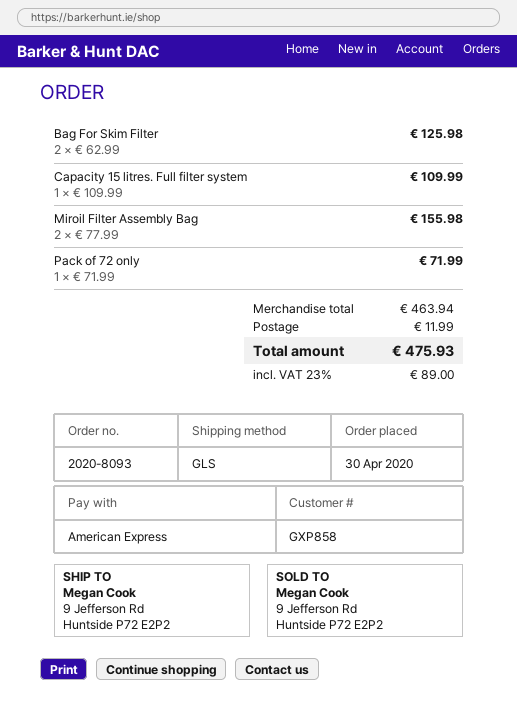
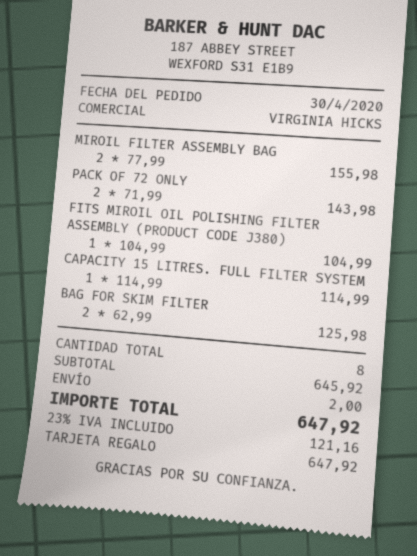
payment method: American Express -> gift card
Capacity 15 litres. Full filter system: 1 x 109.99 = 109.99 -> 1 x 114.99 = 114.99
Pack of 72 only: 1 x 71.99 = 71.99 -> 2 x 71.99 = 143.98
FITS MIROIL OIL POLISHING FILTER ASSEMBLY (PRODUCT CODE J380): none -> 1 x 104.99 = 104.99
subtotal: 463.94 -> 645.92
shipping: 11.99 -> 2.00
tax: 23% = 89.00 -> 23% = 121.16
total: 475.93 -> 647.92

